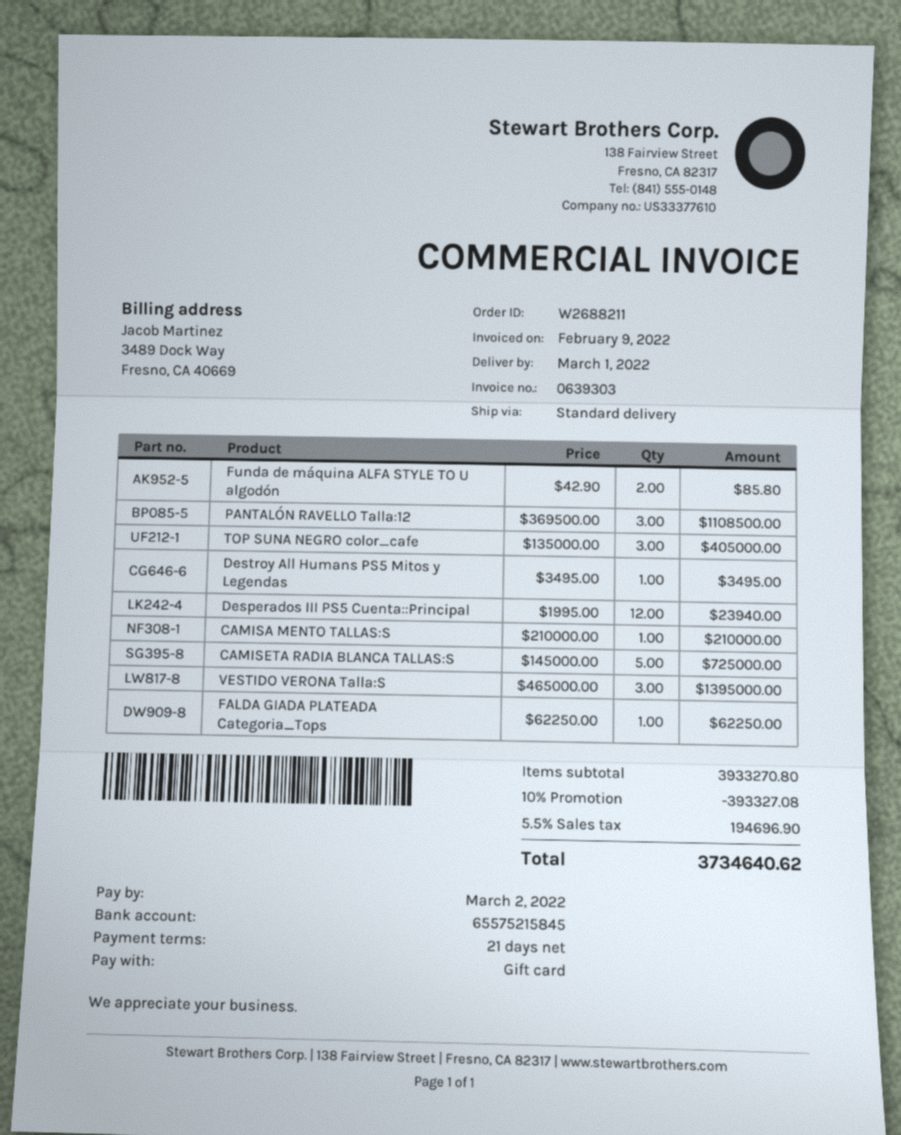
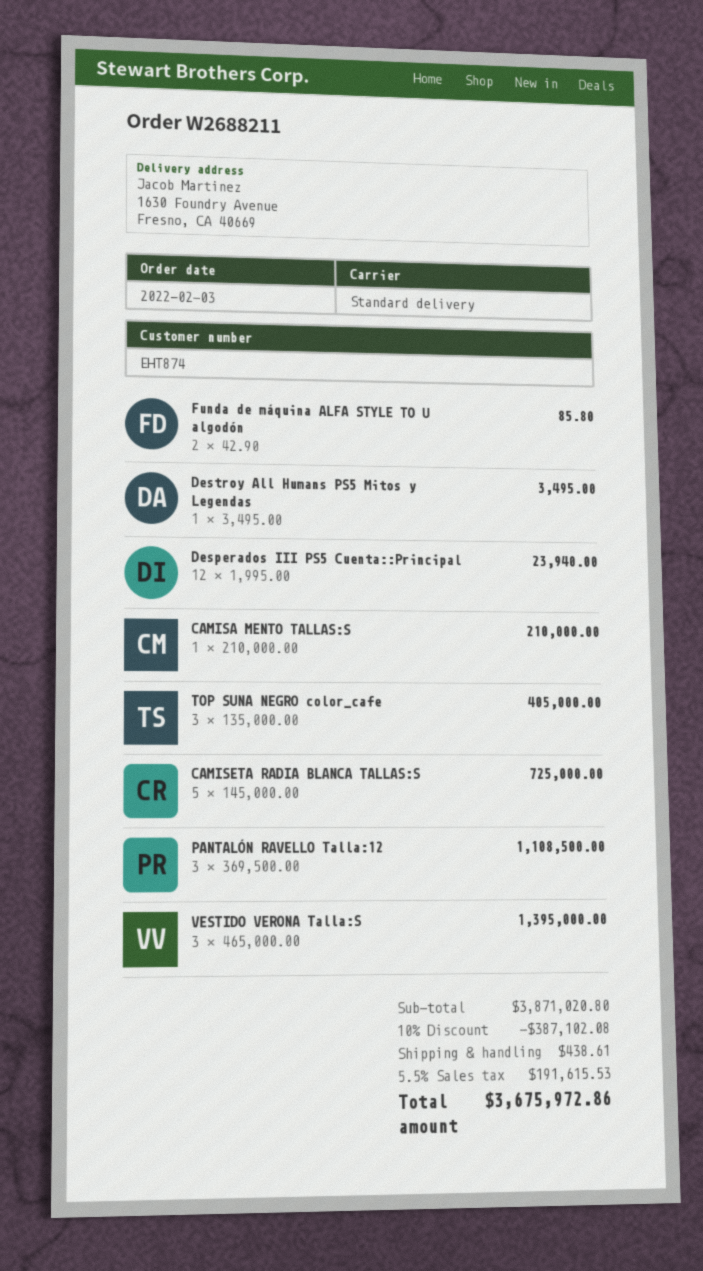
FALDA GIADA PLATEADA Categoria_Tops: 1 x 62250.00 = 62250.00 -> none
subtotal: 3933270.80 -> 3871020.80
discount: 10% = 393327.08 -> 10% = 387102.08
shipping: none -> 438.61
tax: 5.5% = 194696.90 -> 5.5% = 191615.53
total: 3734640.62 -> 3675972.86

